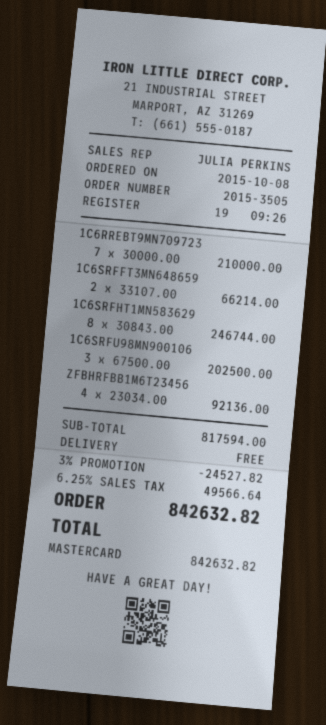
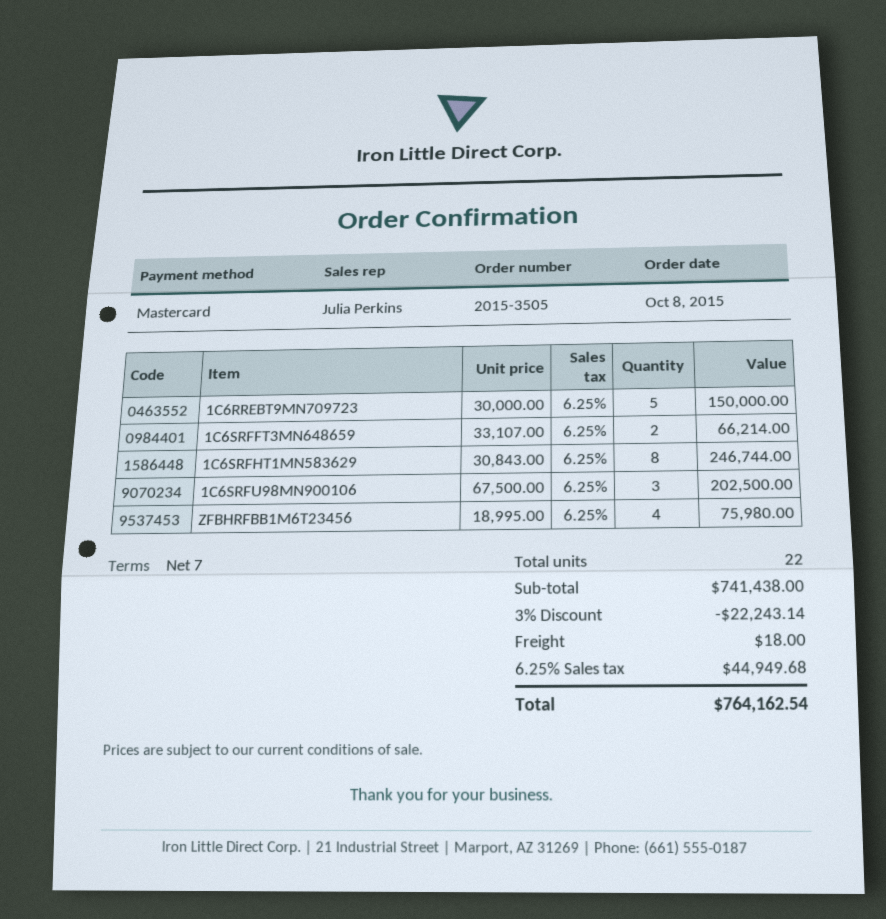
1C6RREBT9MN709723: 7 x 30000.00 = 210000.00 -> 5 x 30000.00 = 150000.00
ZFBHRFBB1M6T23456: 4 x 23034.00 = 92136.00 -> 4 x 18995.00 = 75980.00
subtotal: 817594.00 -> 741438.00
discount: 3% = 24527.82 -> 3% = 22243.14
shipping: 0.00 -> 18.00
tax: 6.25% = 49566.64 -> 6.25% = 44949.68
total: 842632.82 -> 764162.54

